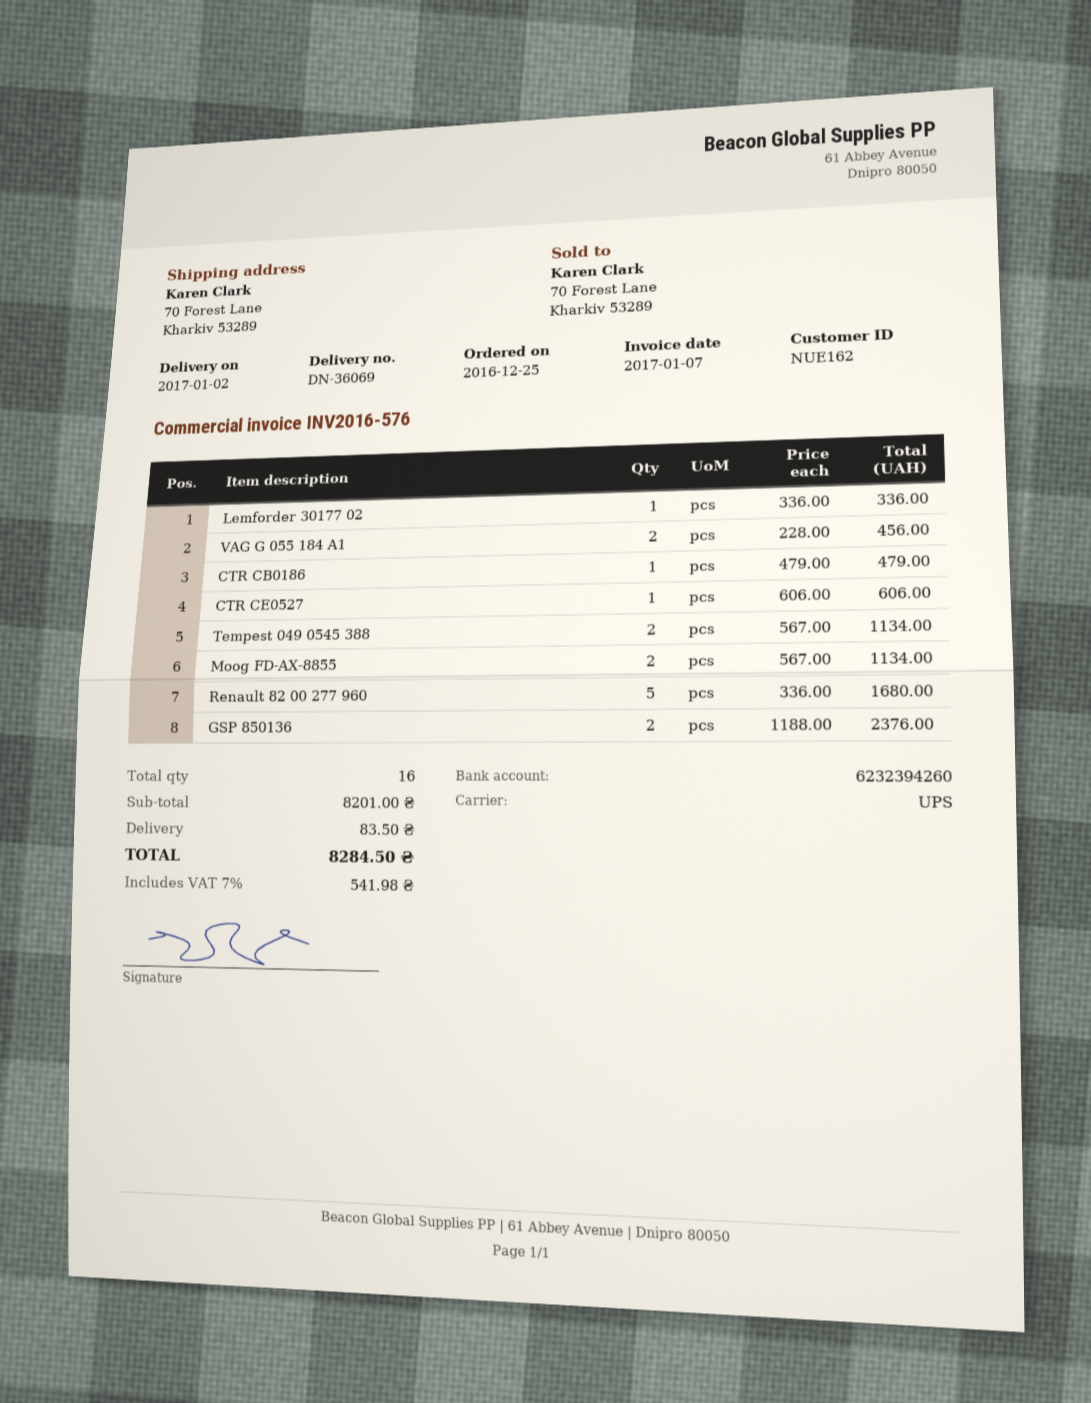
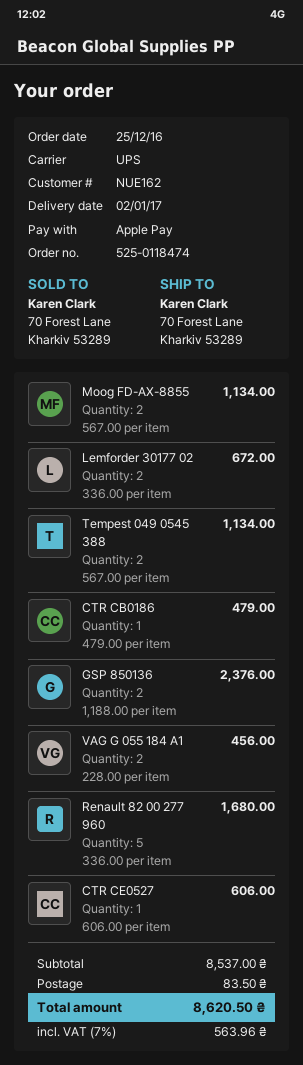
Lemforder 30177 02: 1 x 336.00 = 336.00 -> 2 x 336.00 = 672.00
subtotal: 8201.00 -> 8537.00
tax: 7% = 541.98 -> 7% = 563.96
total: 8284.50 -> 8620.50

